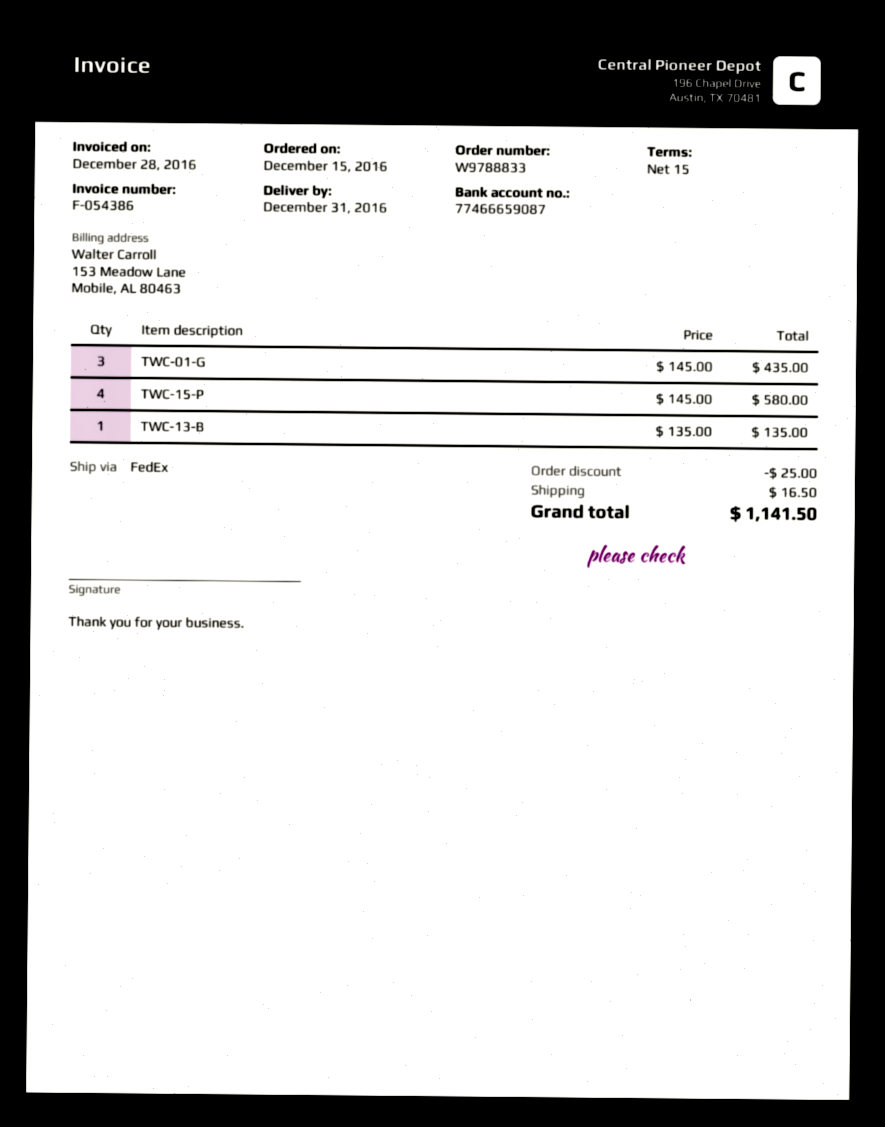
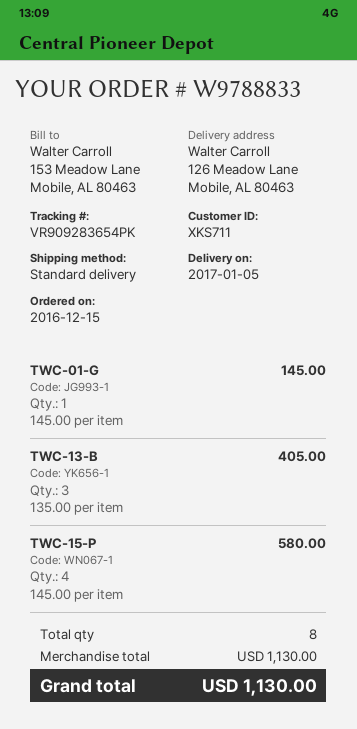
delivery date: 2016-12-31 -> 2017-01-05
shipping method: FedEx -> standard
TWC-01-G: 3 x 145.00 = 435.00 -> 1 x 145.00 = 145.00
TWC-13-B: 1 x 135.00 = 135.00 -> 3 x 135.00 = 405.00
discount: 25.00 -> none
shipping: 16.50 -> none
total: 1141.50 -> 1130.00

